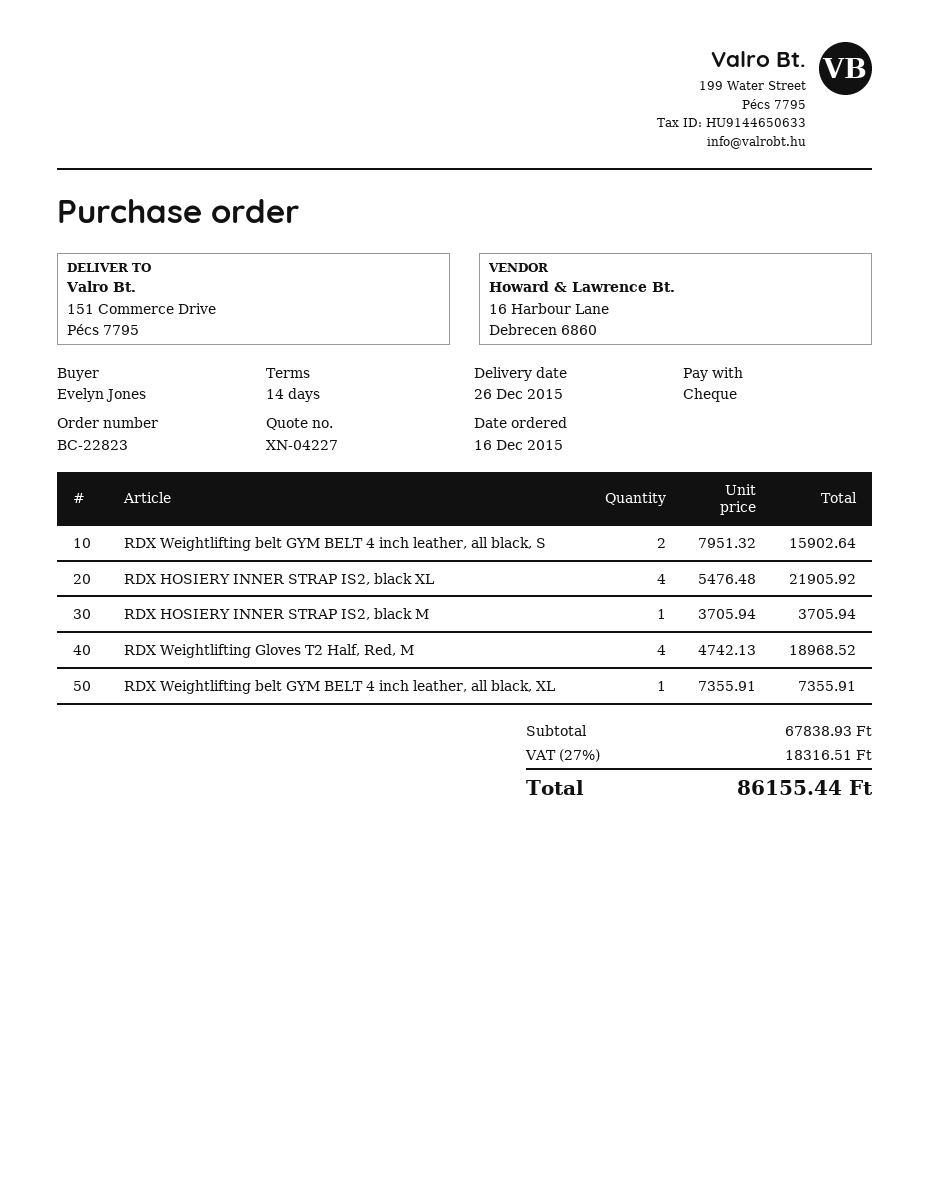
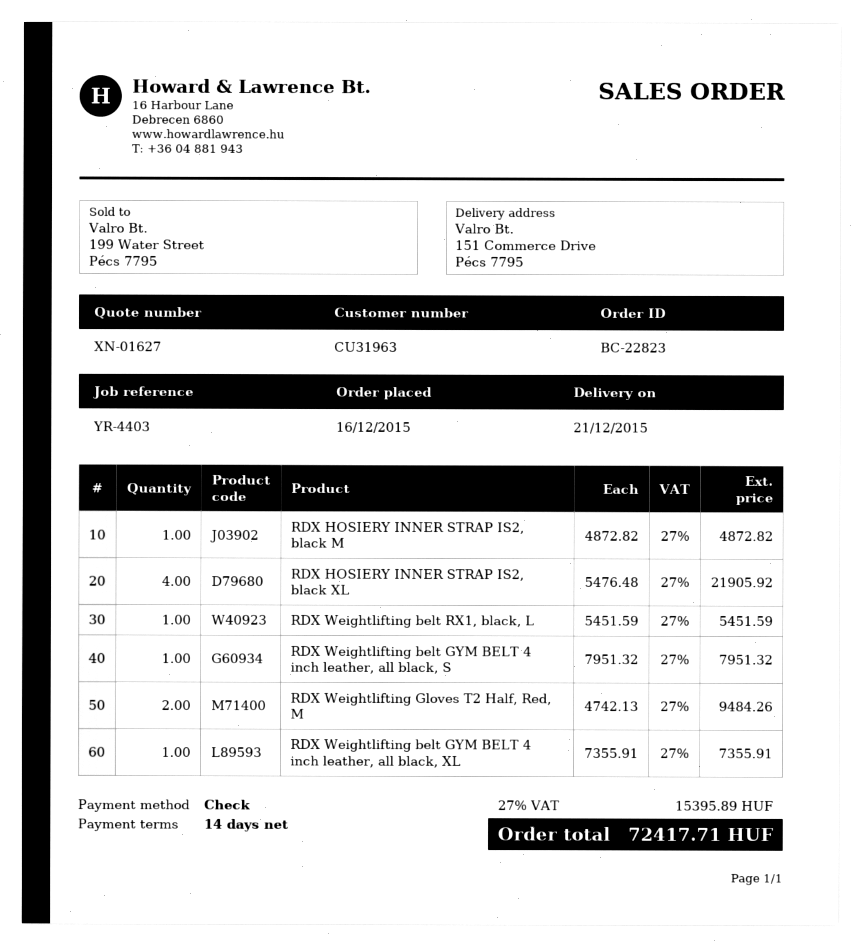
quote number: XN-04227 -> XN-01627
delivery date: 2015-12-26 -> 2015-12-21
RDX Weightlifting belt GYM BELT 4 inch leather, all black, S: 2 x 7951.32 = 15902.64 -> 1 x 7951.32 = 7951.32
RDX HOSIERY INNER STRAP IS2, black M: 1 x 3705.94 = 3705.94 -> 1 x 4872.82 = 4872.82
RDX Weightlifting Gloves T2 Half, Red, M: 4 x 4742.13 = 18968.52 -> 2 x 4742.13 = 9484.26
RDX Weightlifting belt RX1, black, L: none -> 1 x 5451.59 = 5451.59
tax: 27% = 18316.51 -> 27% = 15395.89
total: 86155.44 -> 72417.71

